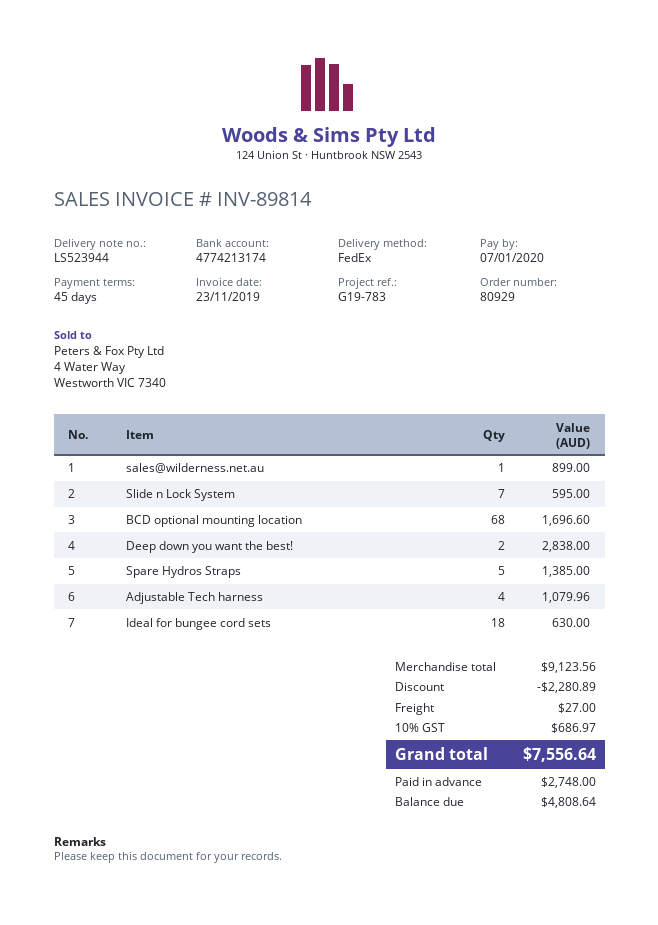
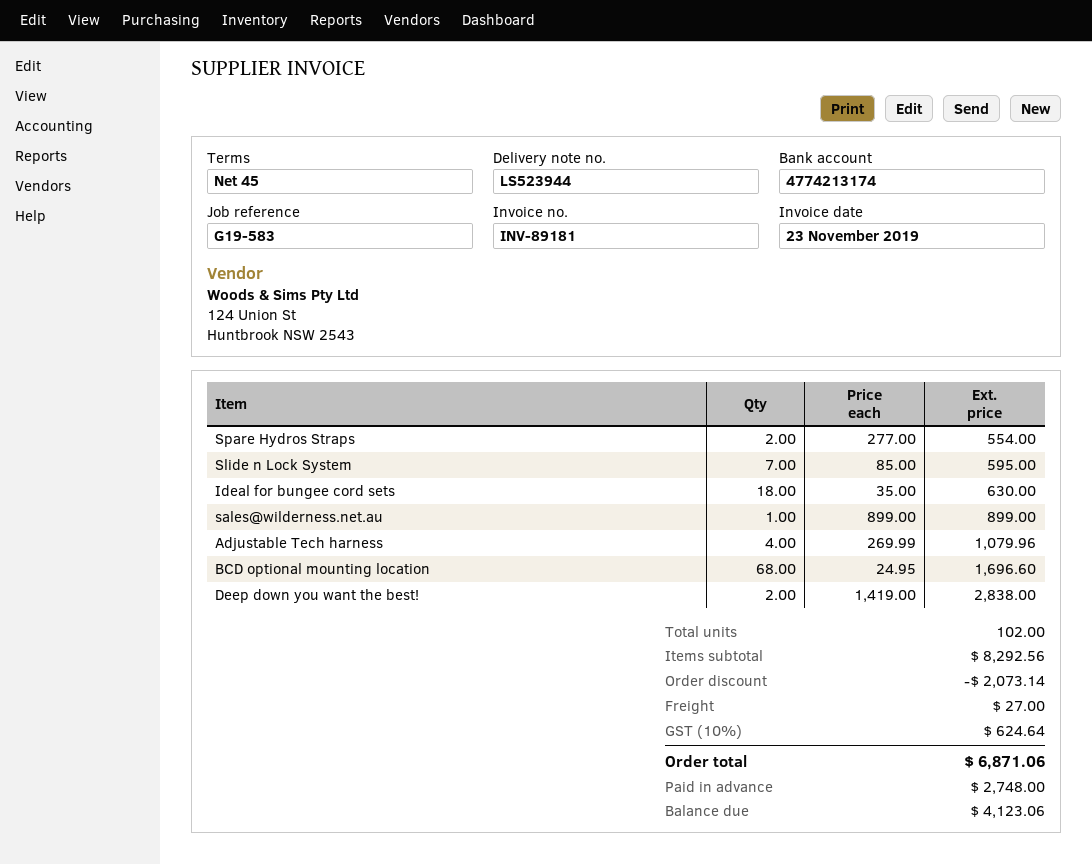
invoice number: INV-89814 -> INV-89181
reference: G19-783 -> G19-583
Spare Hydros Straps: 5 for 1385.00 -> 2 for 554.00
subtotal: 9123.56 -> 8292.56
discount: 2280.89 -> 2073.14
tax: 10% = 686.97 -> 10% = 624.64
total: 7556.64 -> 6871.06
balance: 4808.64 -> 4123.06

